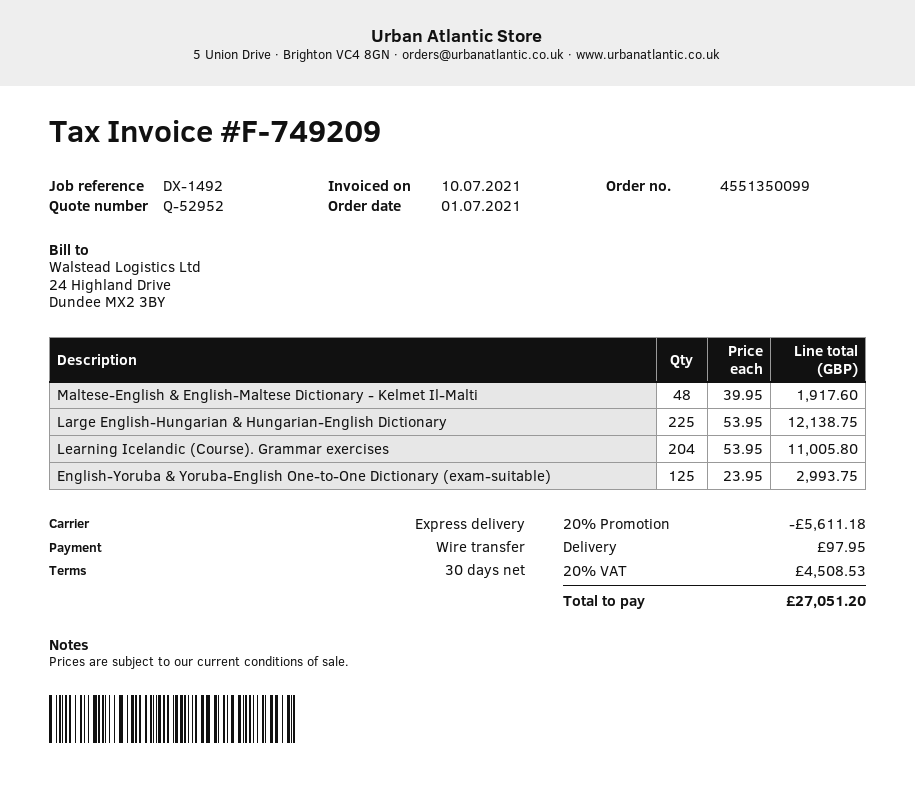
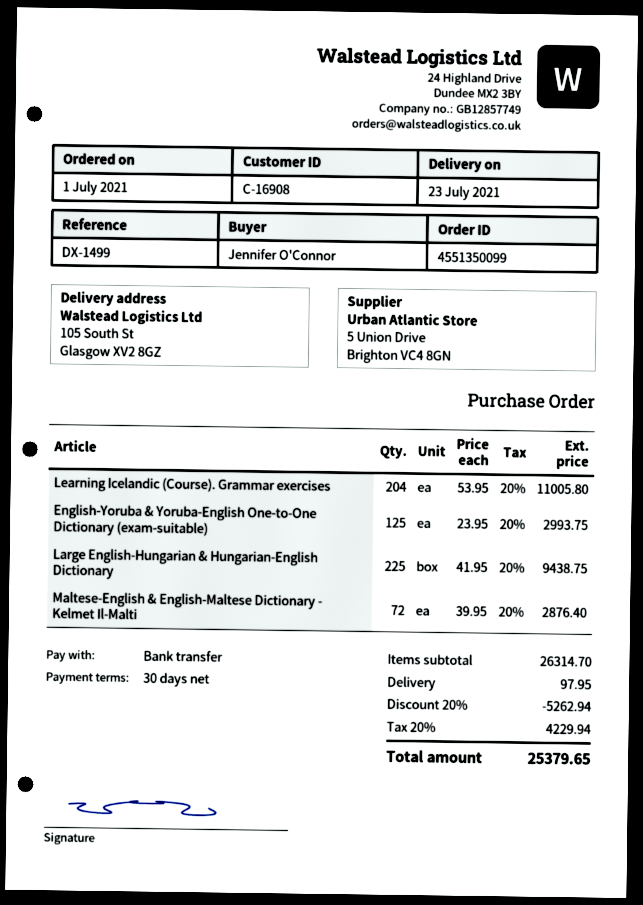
reference: DX-1492 -> DX-1499
Maltese-English & English-Maltese Dictionary - Kelmet Il-Malti: 48 x 39.95 = 1917.60 -> 72 x 39.95 = 2876.40
Large English-Hungarian & Hungarian-English Dictionary: 225 x 53.95 = 12138.75 -> 225 x 41.95 = 9438.75
discount: 20% = 5611.18 -> 20% = 5262.94
tax: 20% = 4508.53 -> 20% = 4229.94
total: 27051.20 -> 25379.65

